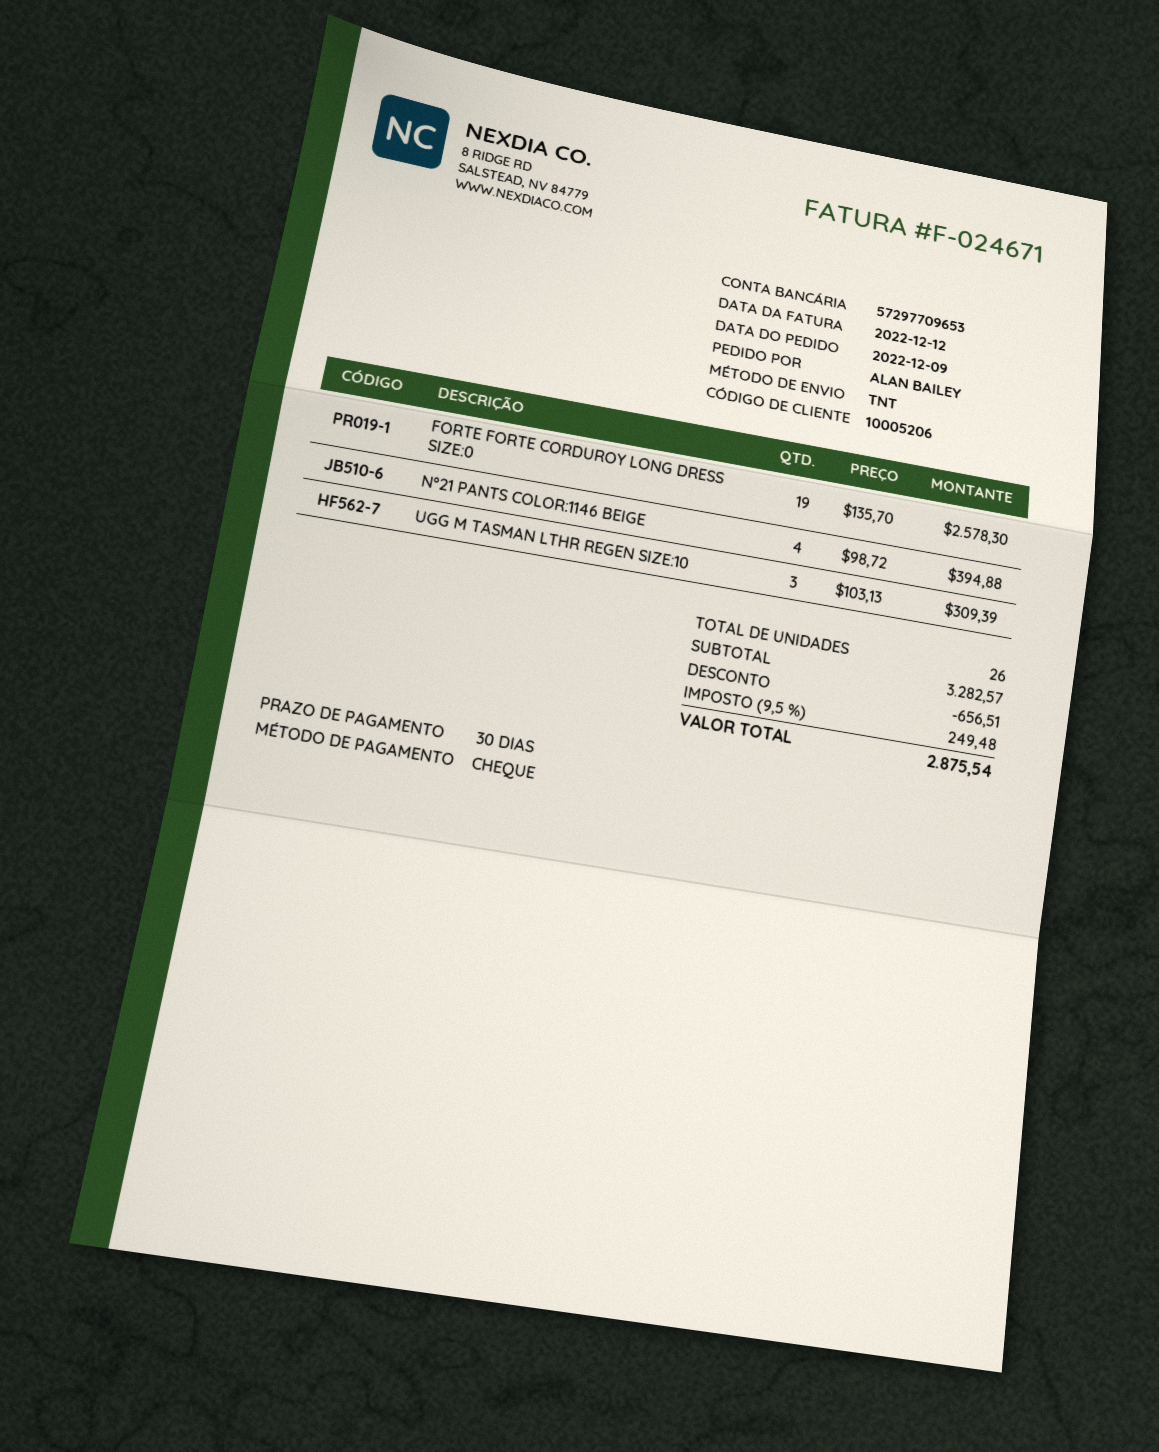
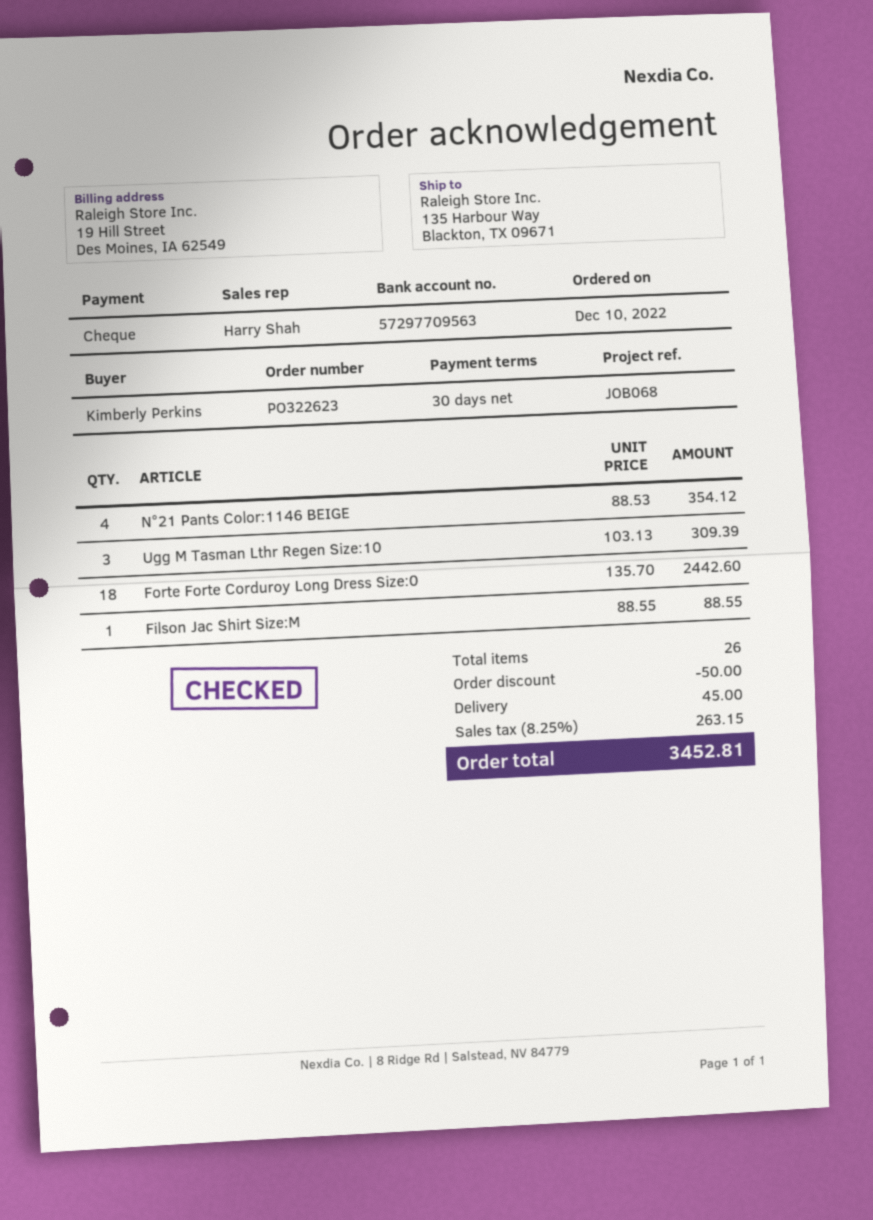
order date: 2022-12-09 -> 2022-12-10
ordered by: ALAN BAILEY -> Kimberly Perkins
bank account: 57297709653 -> 57297709563
FORTE FORTE CORDUROY LONG DRESS SIZE:0: 19 x 135.70 = 2578.30 -> 18 x 135.70 = 2442.60
N°21 PANTS COLOR:1146 BEIGE: 4 x 98.72 = 394.88 -> 4 x 88.53 = 354.12
Filson Jac Shirt Size:M: none -> 1 x 88.55 = 88.55
discount: 656.51 -> 50.00
shipping: none -> 45.00
tax: 9.5% = 249.48 -> 8.25% = 263.15
total: 2875.54 -> 3452.81

